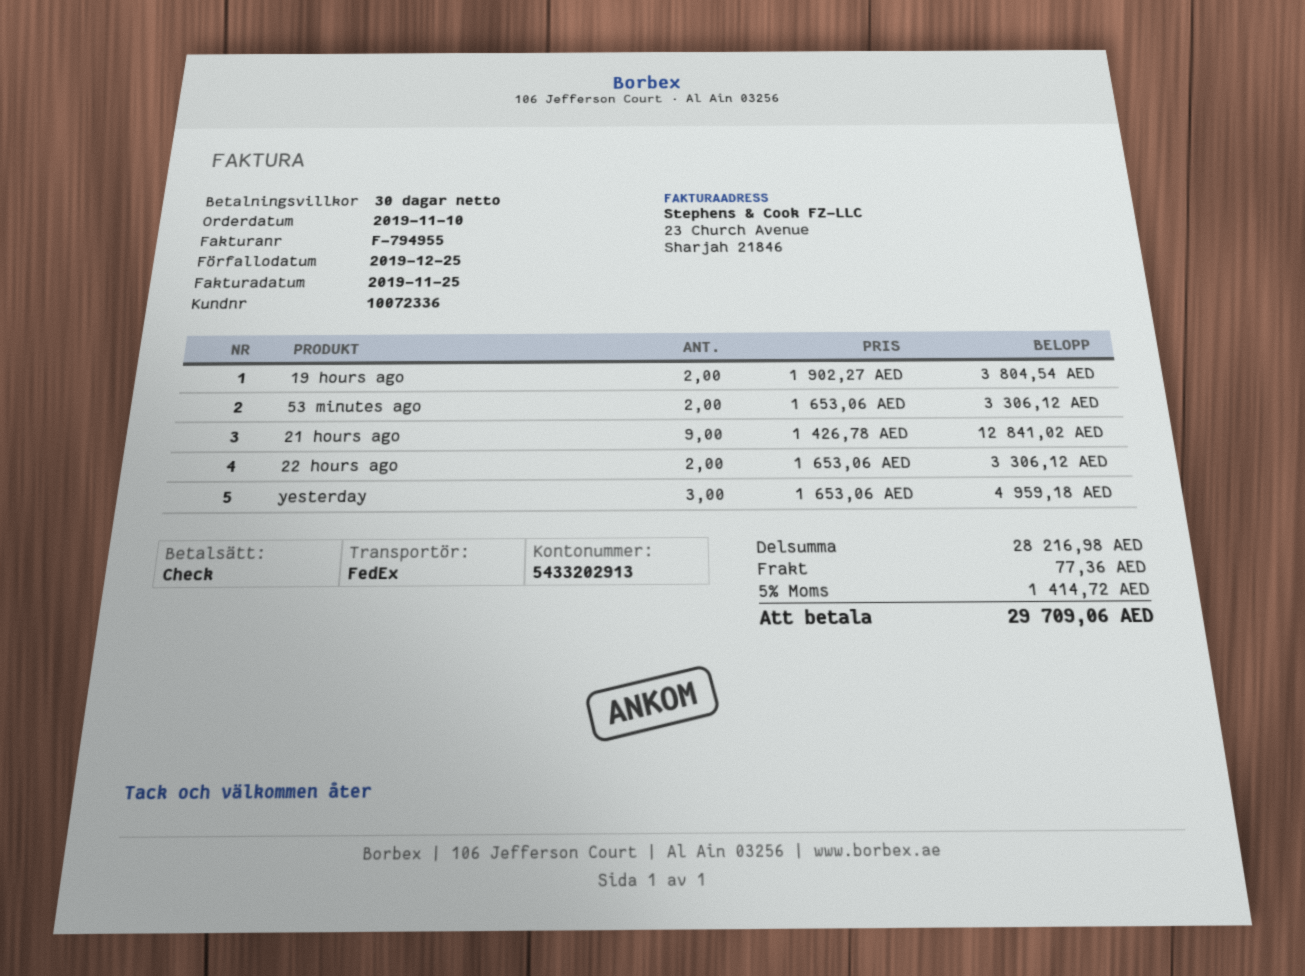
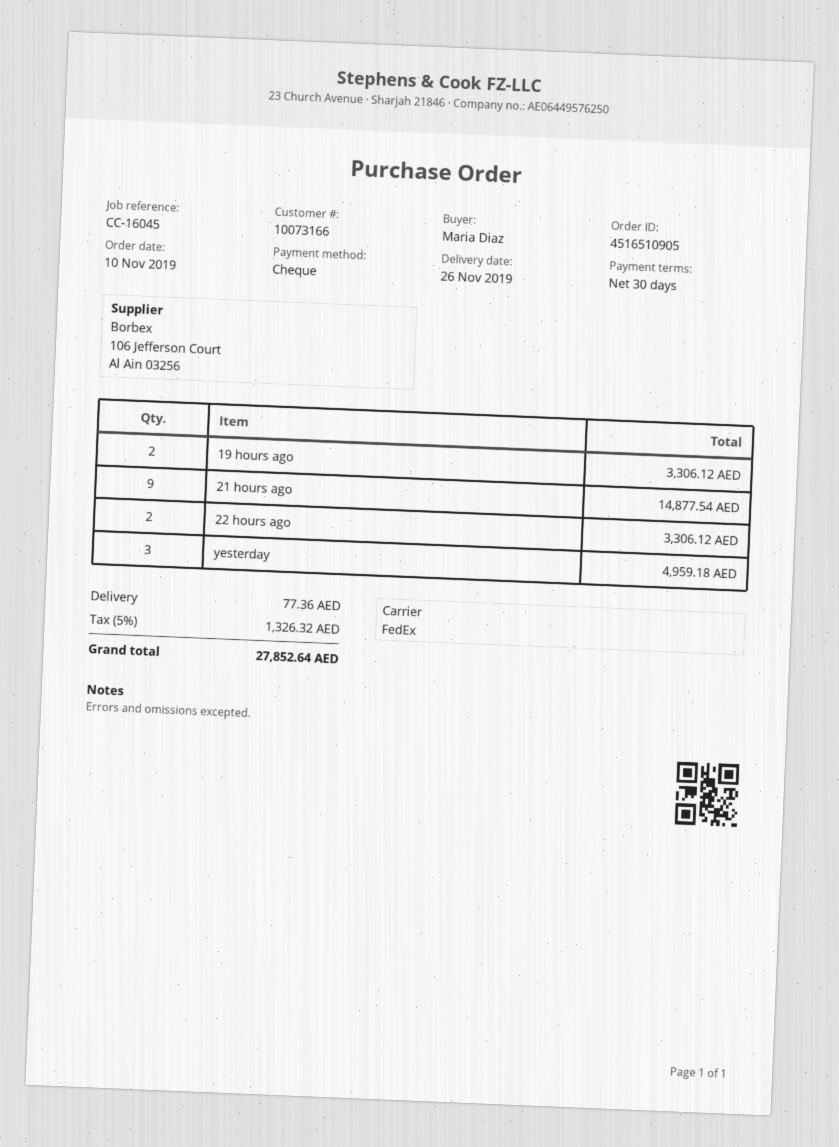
customer number: 10072336 -> 10073166
19 hours ago: 2 for 3804.54 -> 2 for 3306.12
53 minutes ago: 2 for 3306.12 -> none
21 hours ago: 9 for 12841.02 -> 9 for 14877.54
tax: 5% = 1414.72 -> 5% = 1326.32
total: 29709.06 -> 27852.64

